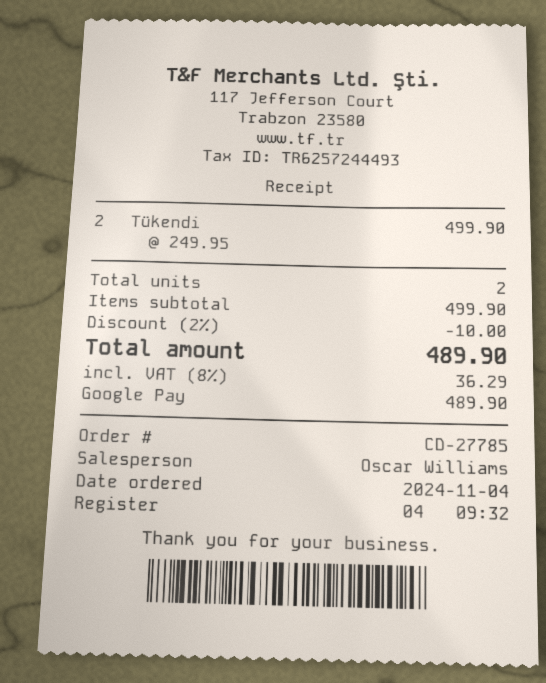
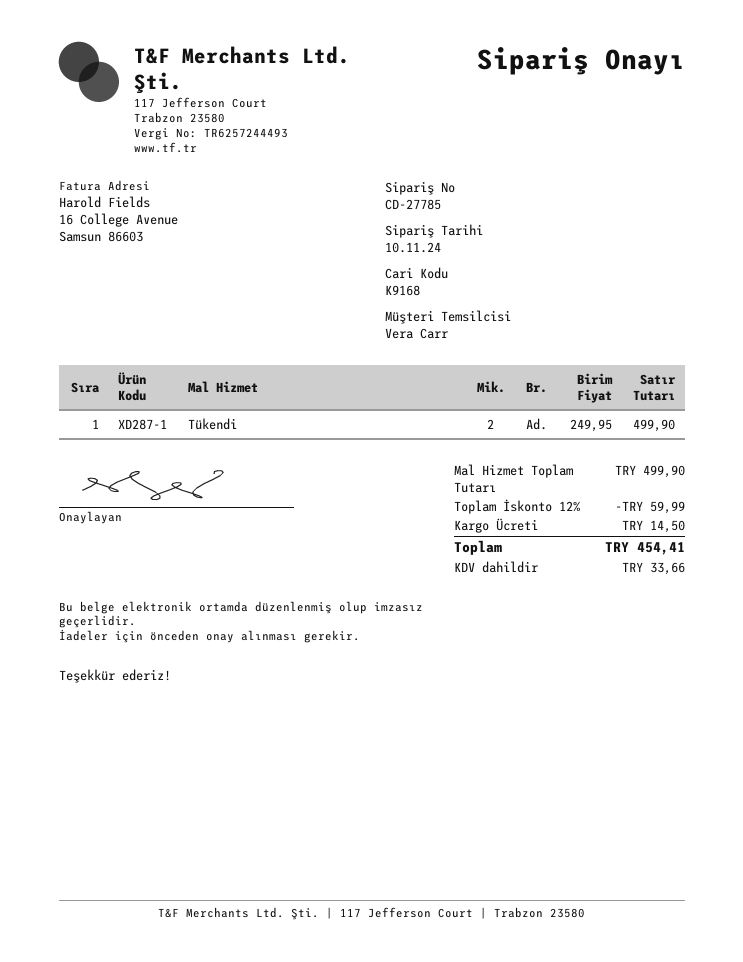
order date: 2024-11-04 -> 2024-11-10
sales rep: Oscar Williams -> Vera Carr
discount: 2% = 10.00 -> 12% = 59.99
shipping: none -> 14.50
tax: 36.29 -> 33.66
total: 489.90 -> 454.41

